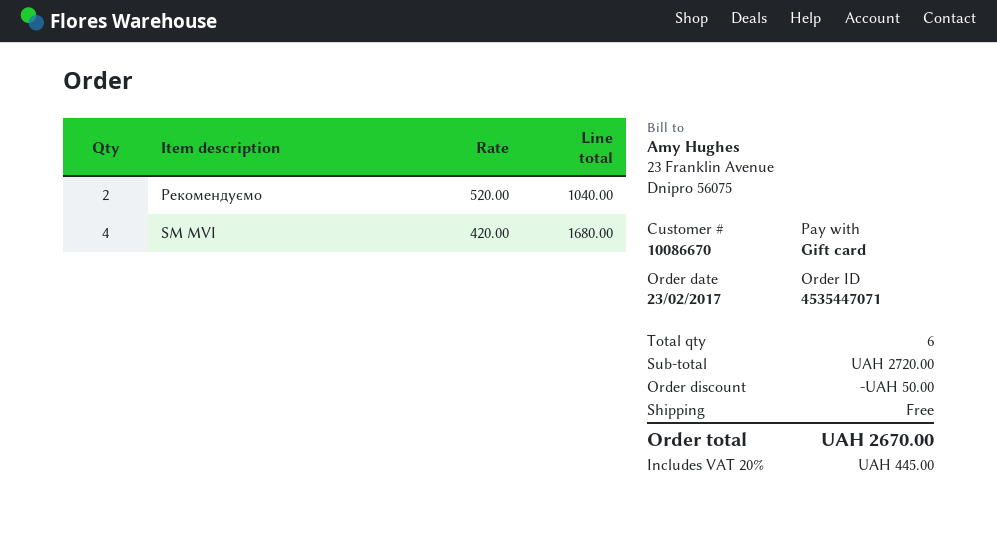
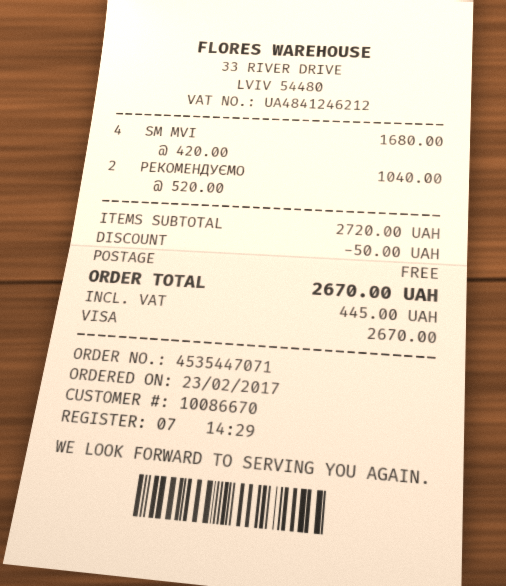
payment method: gift card -> Visa

